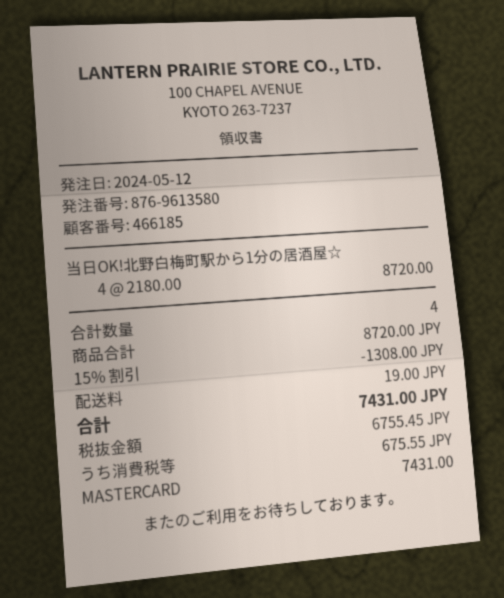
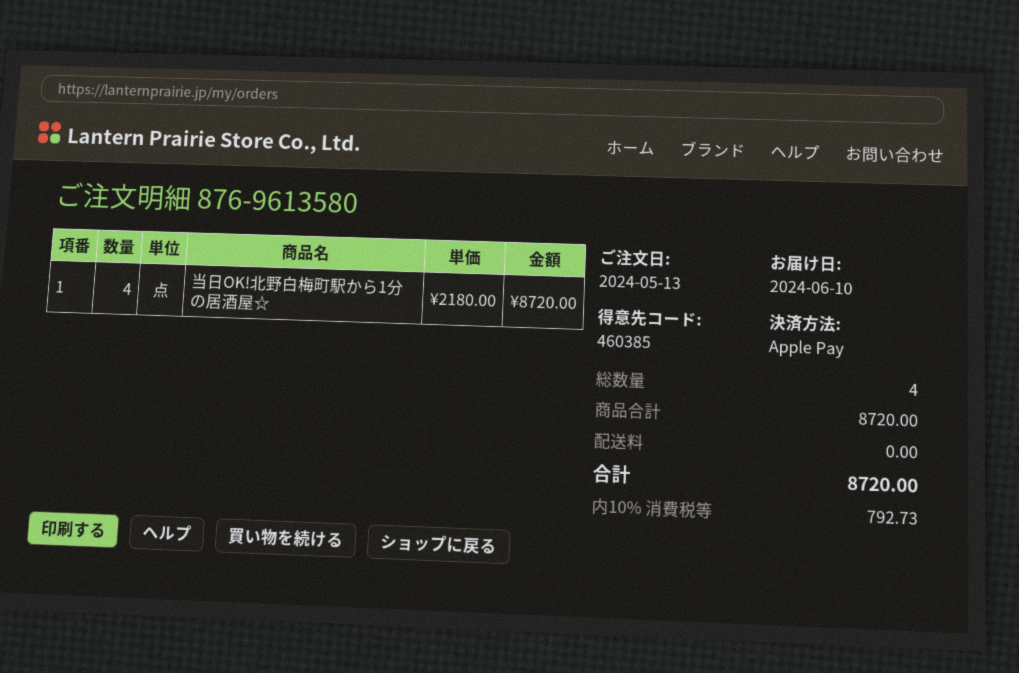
order date: 2024-05-12 -> 2024-05-13
customer number: 466185 -> 460385
payment method: Mastercard -> Apple Pay
discount: 15% = 1308.00 -> none
shipping: 19.00 -> 0.00
tax: 675.55 -> 792.73
total: 7431.00 -> 8720.00

